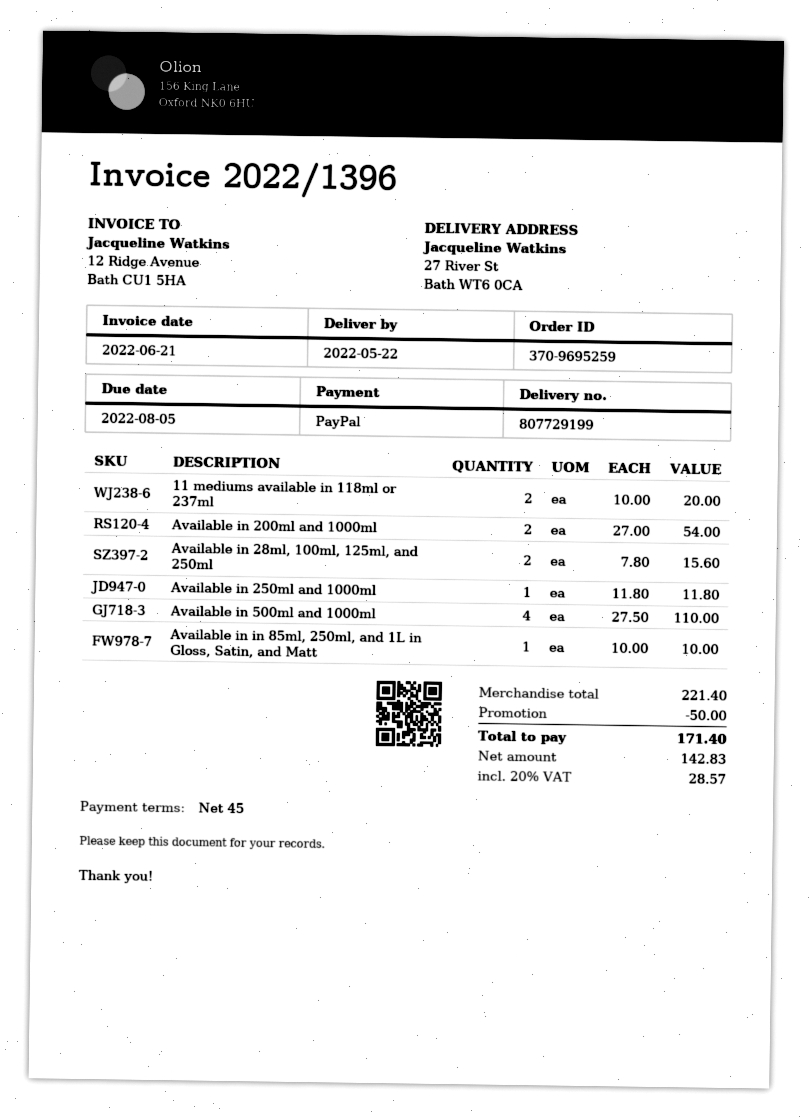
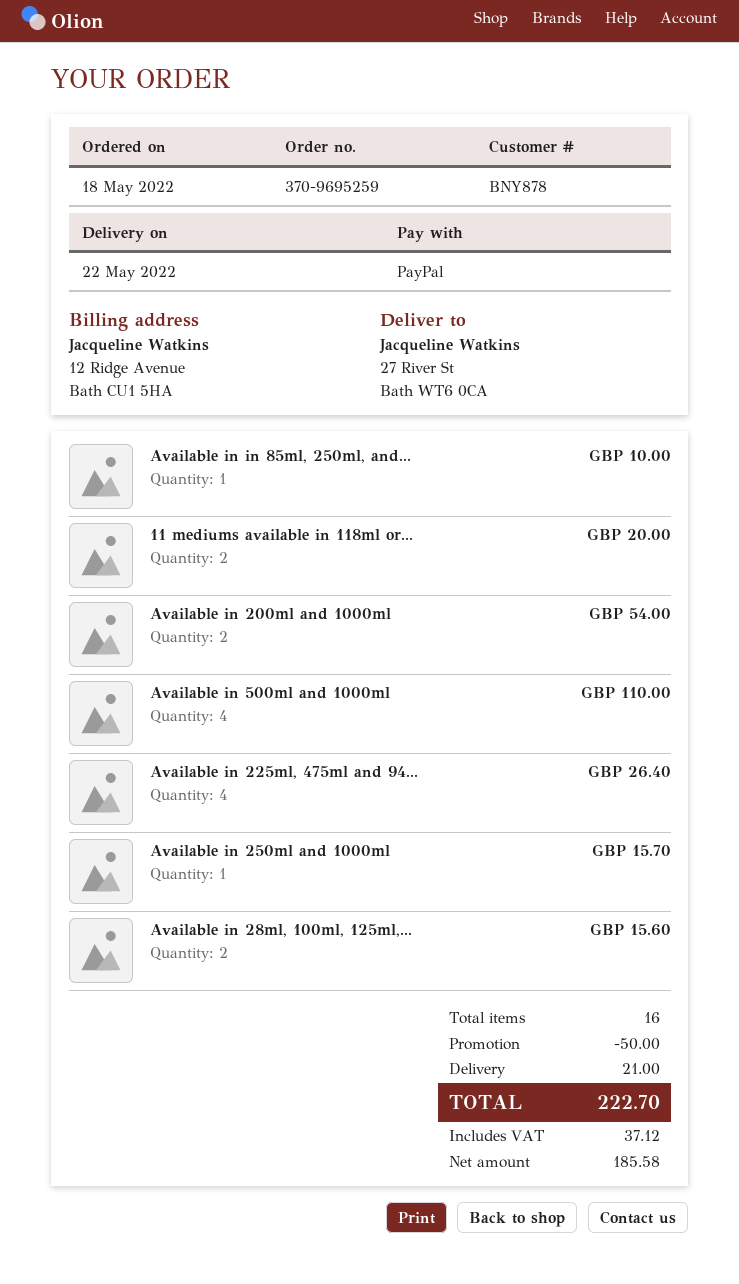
Available in 250ml and 1000ml: 1 for 11.80 -> 1 for 15.70
Available in 225ml, 475ml and 94...: none -> 4 for 26.40
shipping: none -> 21.00
net: 142.83 -> 185.58
tax: 28.57 -> 37.12
total: 171.40 -> 222.70

